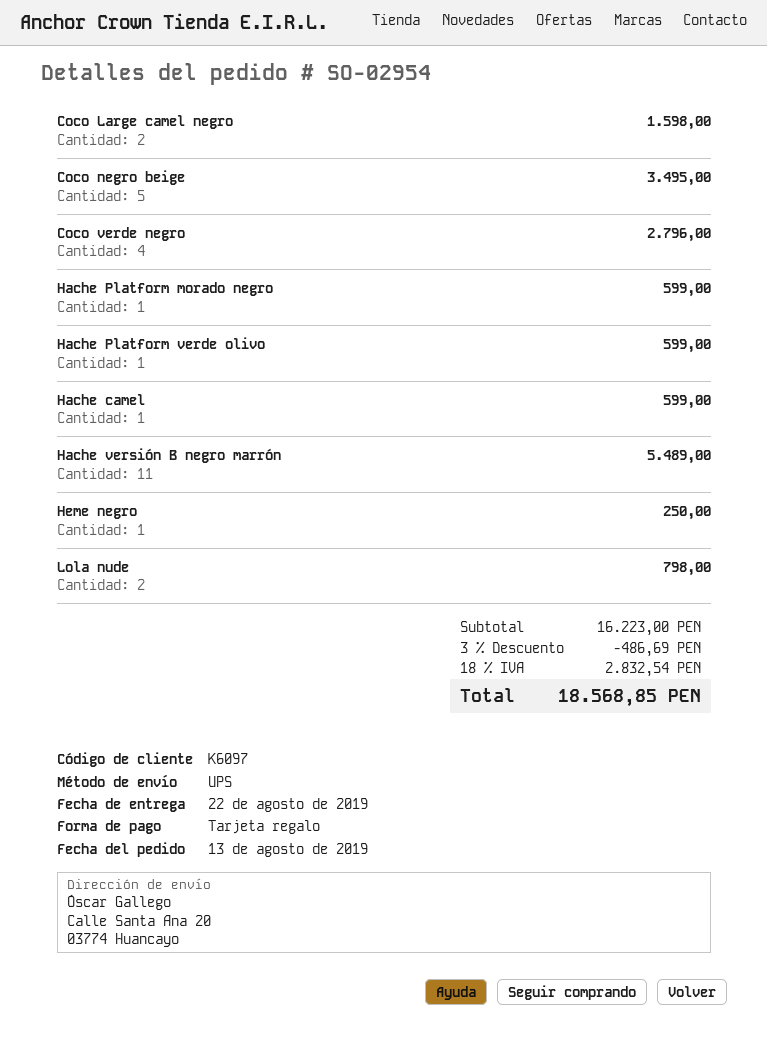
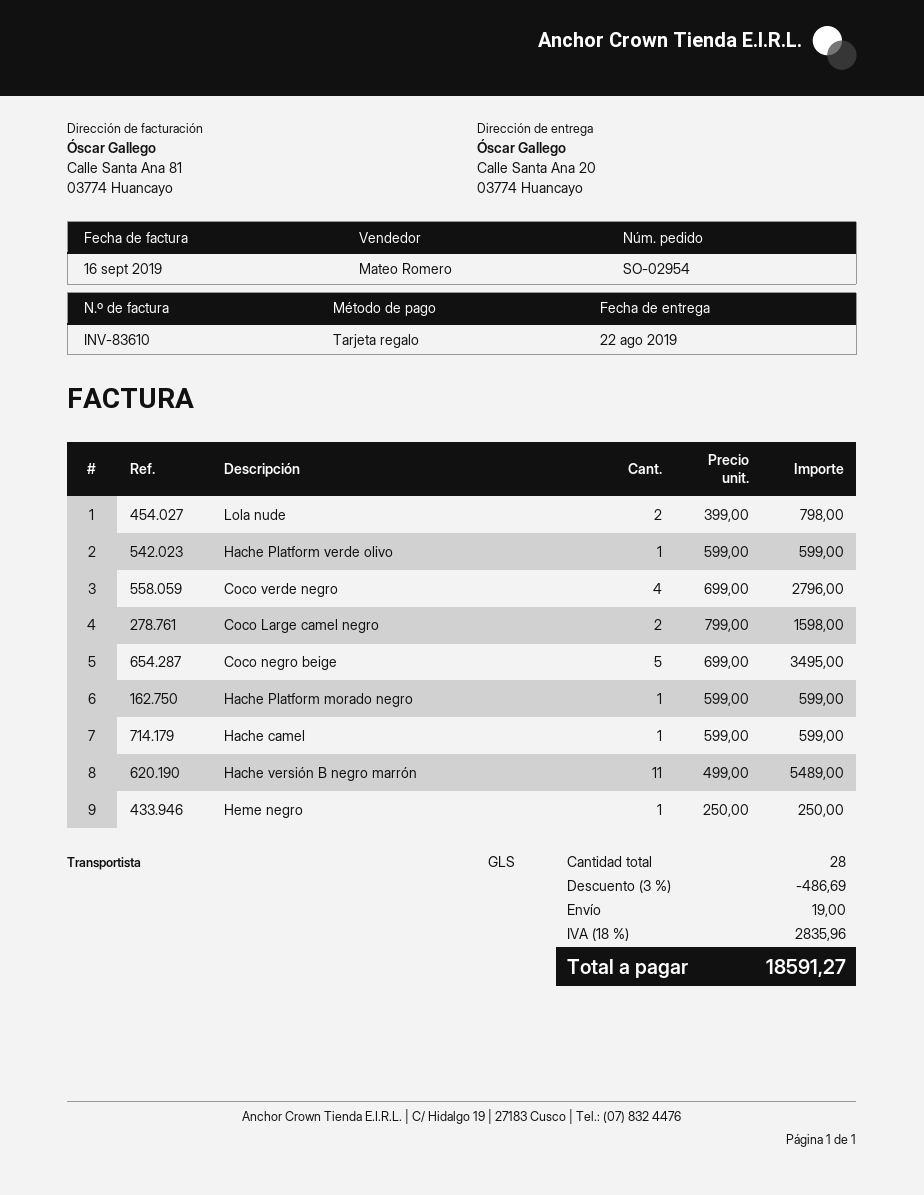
shipping method: UPS -> GLS
shipping: none -> 19.00
tax: 18% = 2832.54 -> 18% = 2835.96
total: 18568.85 -> 18591.27

